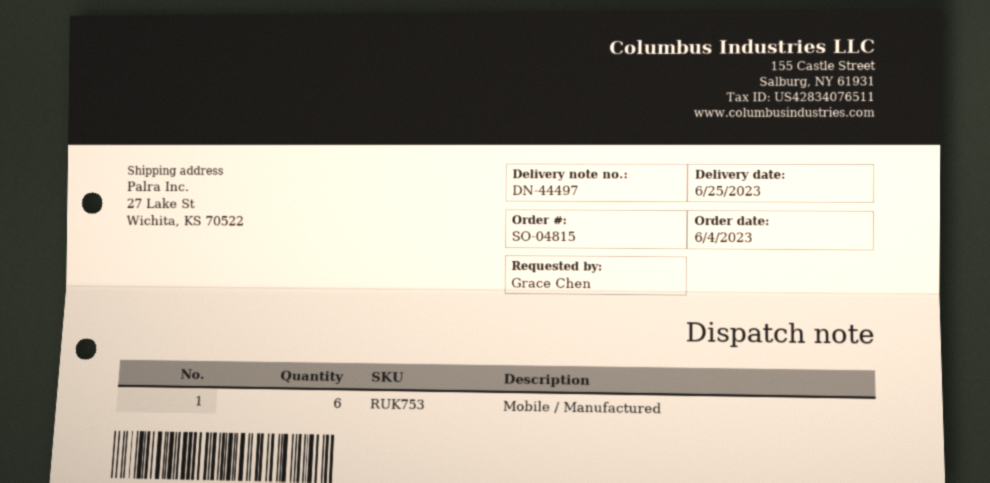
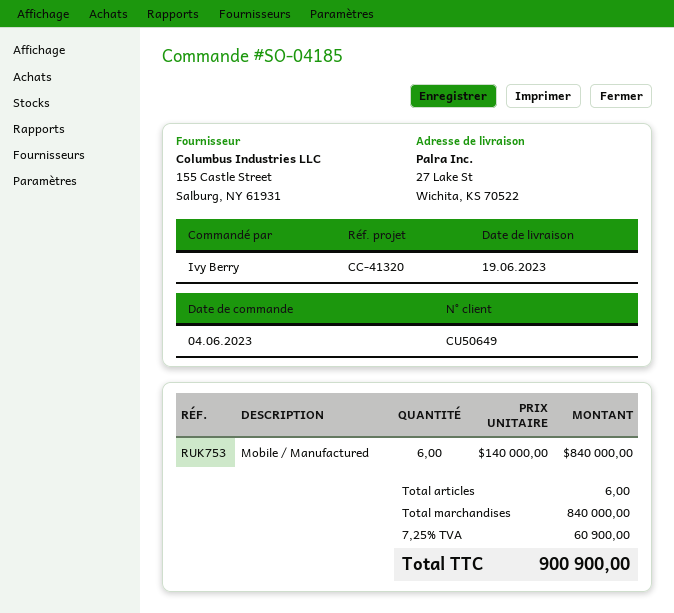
order number: SO-04815 -> SO-04185
delivery date: 2023-06-25 -> 2023-06-19
ordered by: Grace Chen -> Ivy Berry

